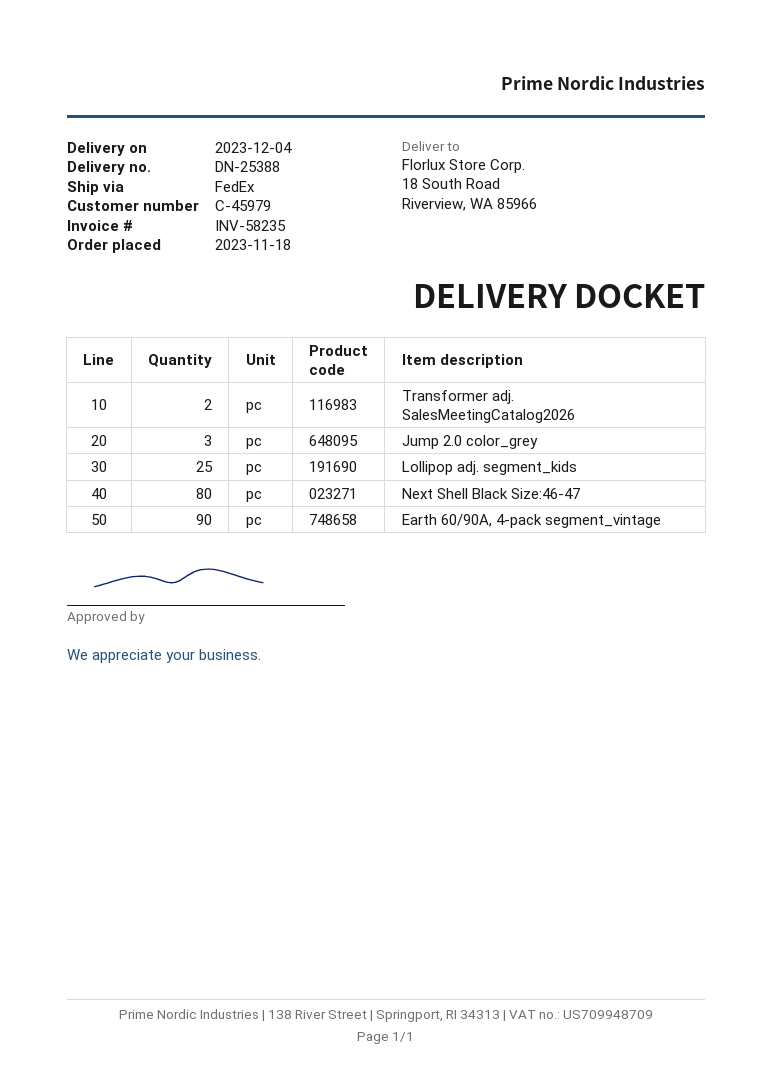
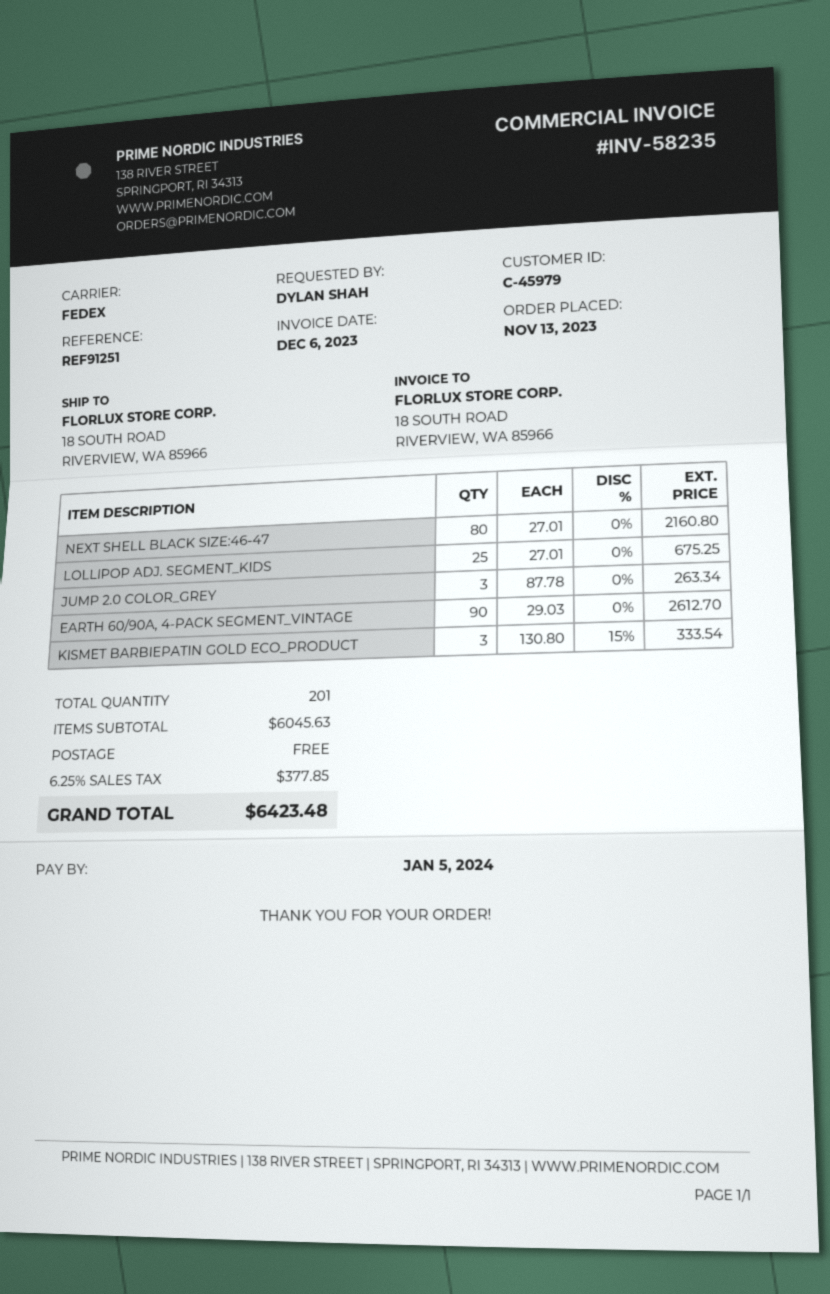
order date: 2023-11-18 -> 2023-11-13
Transformer adj. SalesMeetingCatalog2026: 2 -> none
KISMET BARBIEPATIN GOLD ECO_PRODUCT: none -> 3

